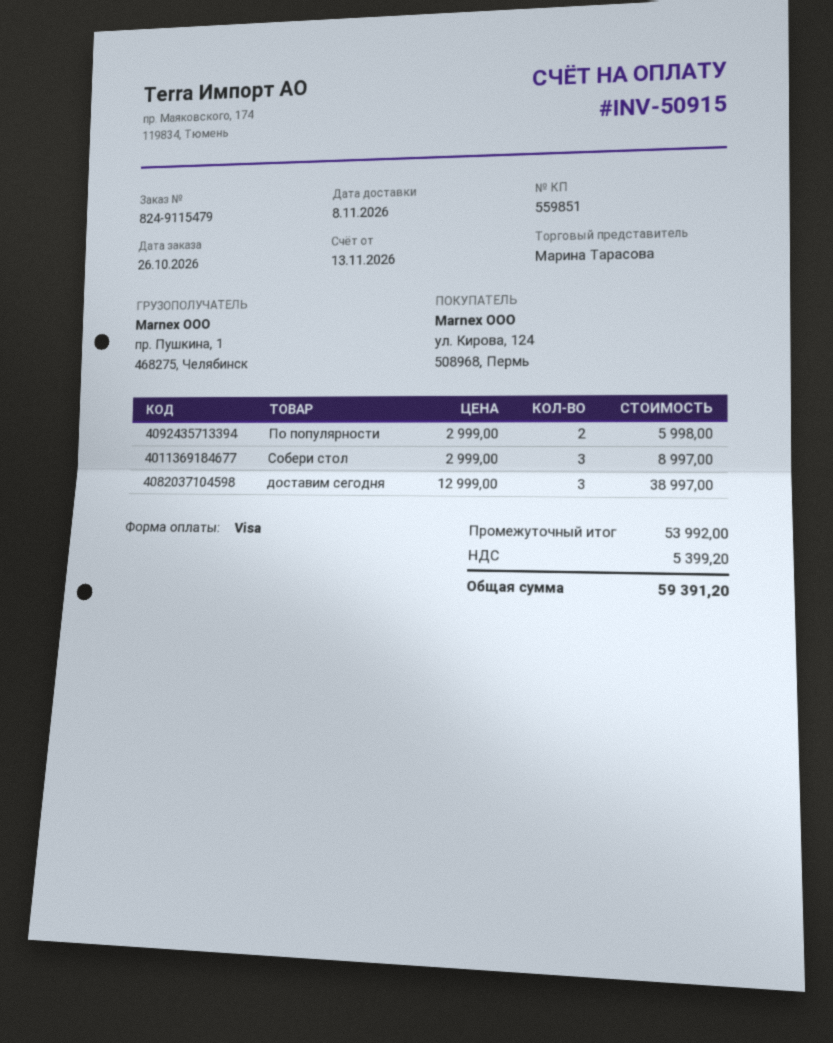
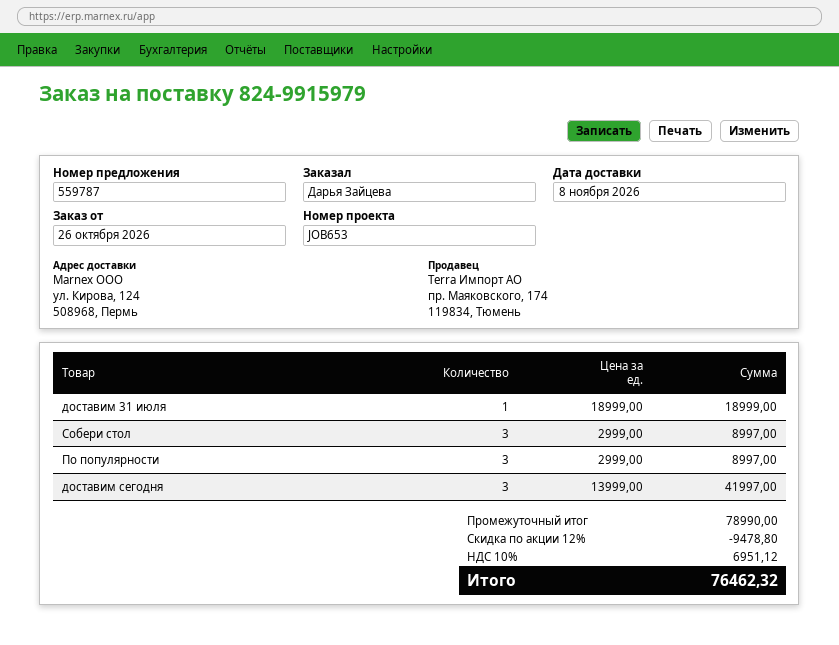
quote number: 559851 -> 559787
order number: 824-9115479 -> 824-9915979
ship to: пр. Пушкина, 1, 468275, Челябинск -> ул. Кирова, 124, 508968, Пермь
По популярности: 2 x 2999.00 = 5998.00 -> 3 x 2999.00 = 8997.00
доставим сегодня: 3 x 12999.00 = 38997.00 -> 3 x 13999.00 = 41997.00
доставим 31 июля: none -> 1 x 18999.00 = 18999.00
subtotal: 53992.00 -> 78990.00
discount: none -> 12% = 9478.80
tax: 5399.20 -> 6951.12
total: 59391.20 -> 76462.32

